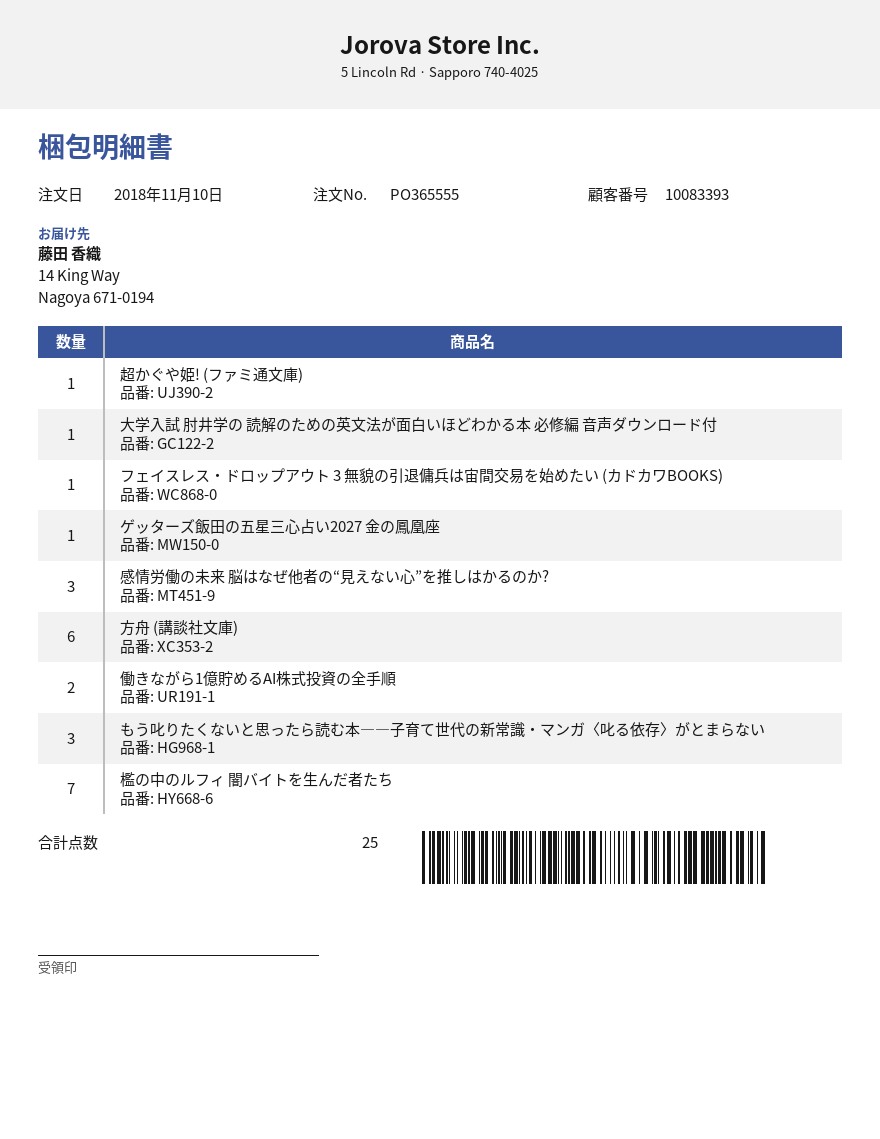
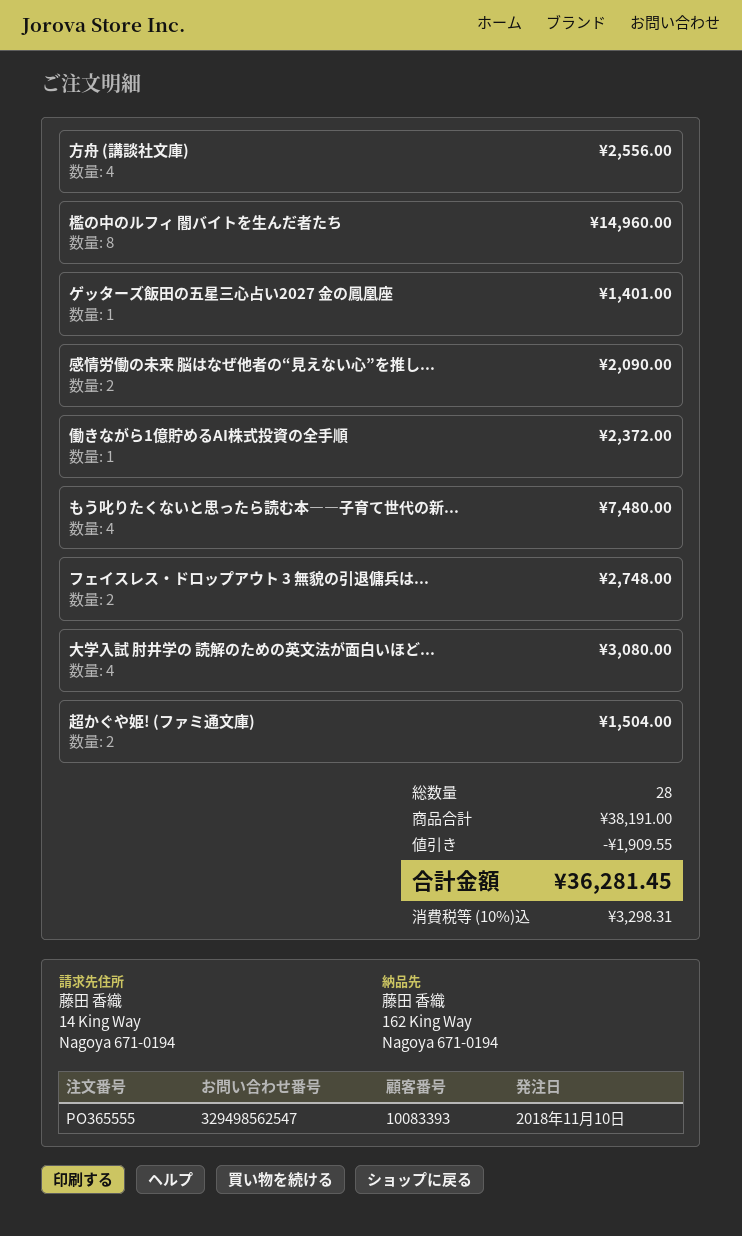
ship to: 14 King Way, Nagoya 671-0194 -> 162 King Way, Nagoya 671-0194
超かぐや姫! (ファミ通文庫): 1 -> 2
大学入試 肘井学の 読解のための英文法が面白いほどわかる本 必修編 音声ダウンロード付: 1 -> 4
フェイスレス・ドロップアウト 3 無貌の引退傭兵は宙間交易を始めたい (カドカワBOOKS): 1 -> 2
感情労働の未来 脳はなぜ他者の“見えない心”を推しはかるのか?: 3 -> 2
方舟 (講談社文庫): 6 -> 4
働きながら1億貯めるAI株式投資の全手順: 2 -> 1
もう叱りたくないと思ったら読む本――子育て世代の新常識・マンガ〈叱る依存〉がとまらない: 3 -> 4
檻の中のルフィ 闇バイトを生んだ者たち: 7 -> 8
total quantity: 25 -> 28

